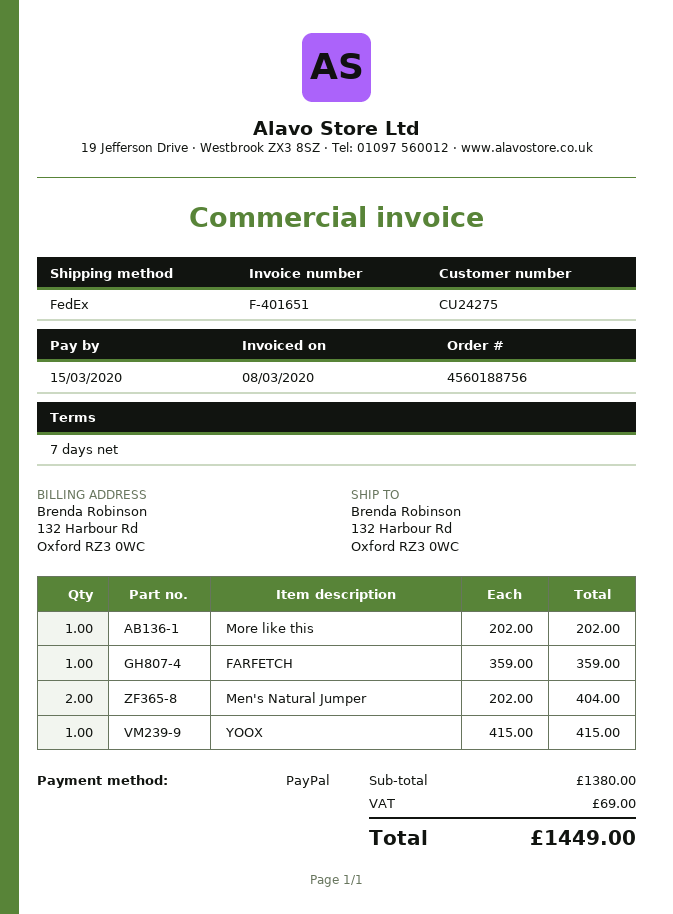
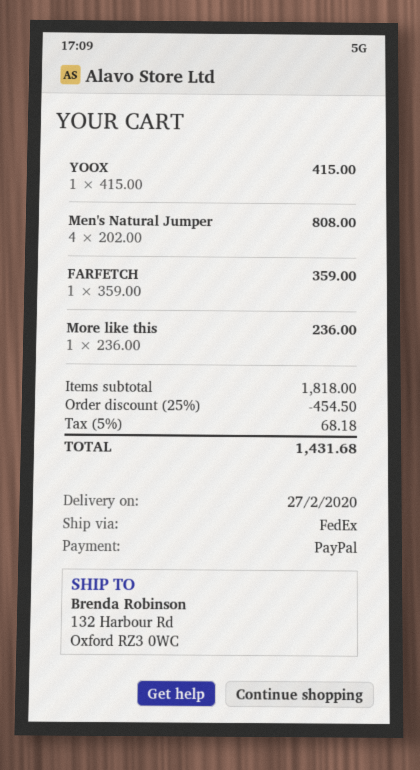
More like this: 1 x 202.00 = 202.00 -> 1 x 236.00 = 236.00
Men's Natural Jumper: 2 x 202.00 = 404.00 -> 4 x 202.00 = 808.00
subtotal: 1380.00 -> 1818.00
discount: none -> 25% = 454.50
tax: 69.00 -> 68.18
total: 1449.00 -> 1431.68

